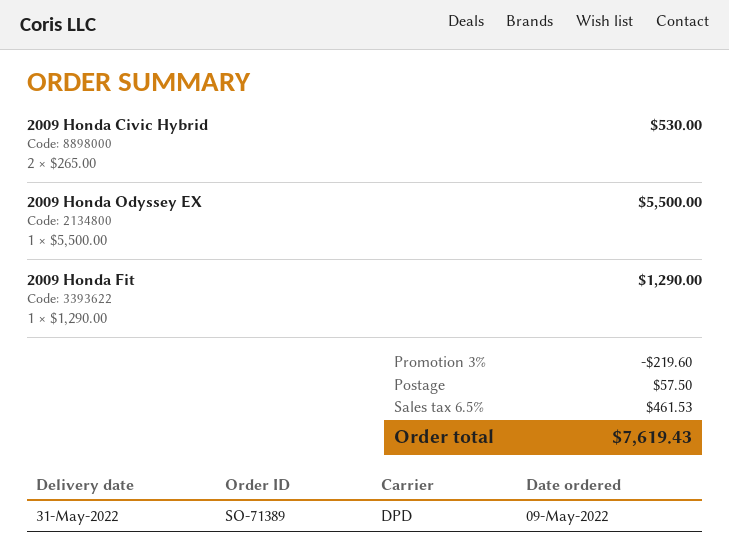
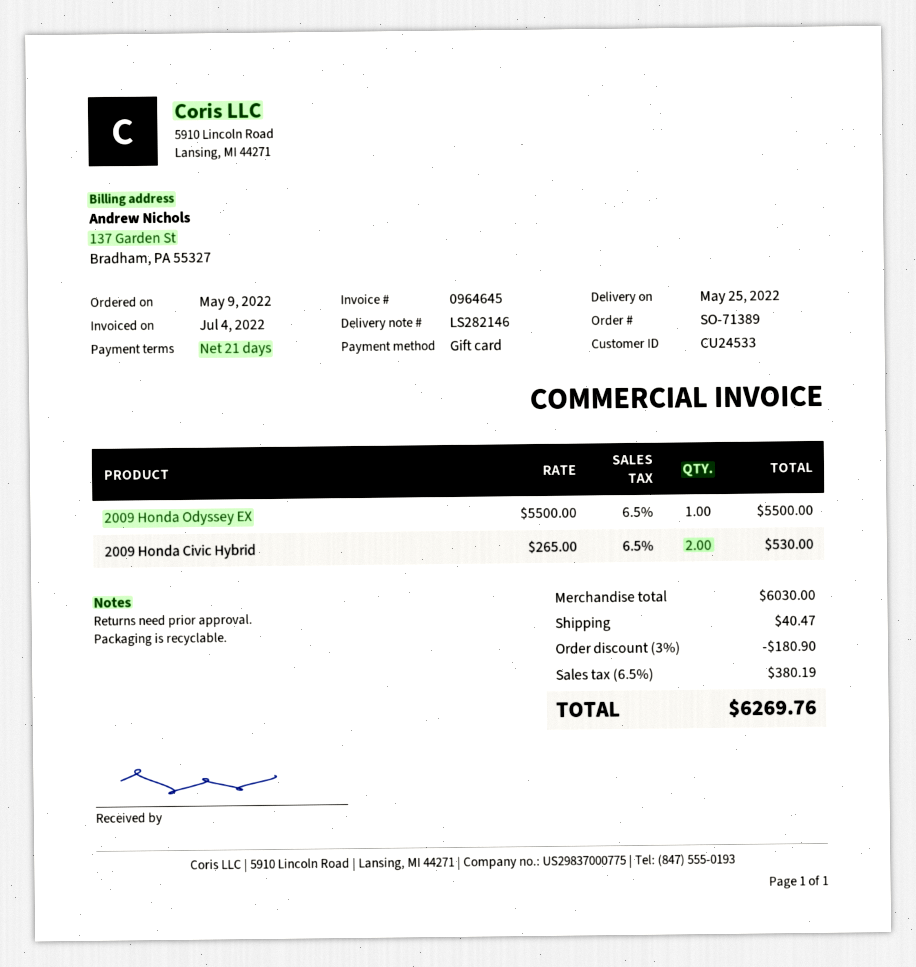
delivery date: 2022-05-31 -> 2022-05-25
2009 Honda Fit: 1 x 1290.00 = 1290.00 -> none
discount: 3% = 219.60 -> 3% = 180.90
shipping: 57.50 -> 40.47
tax: 6.5% = 461.53 -> 6.5% = 380.19
total: 7619.43 -> 6269.76

